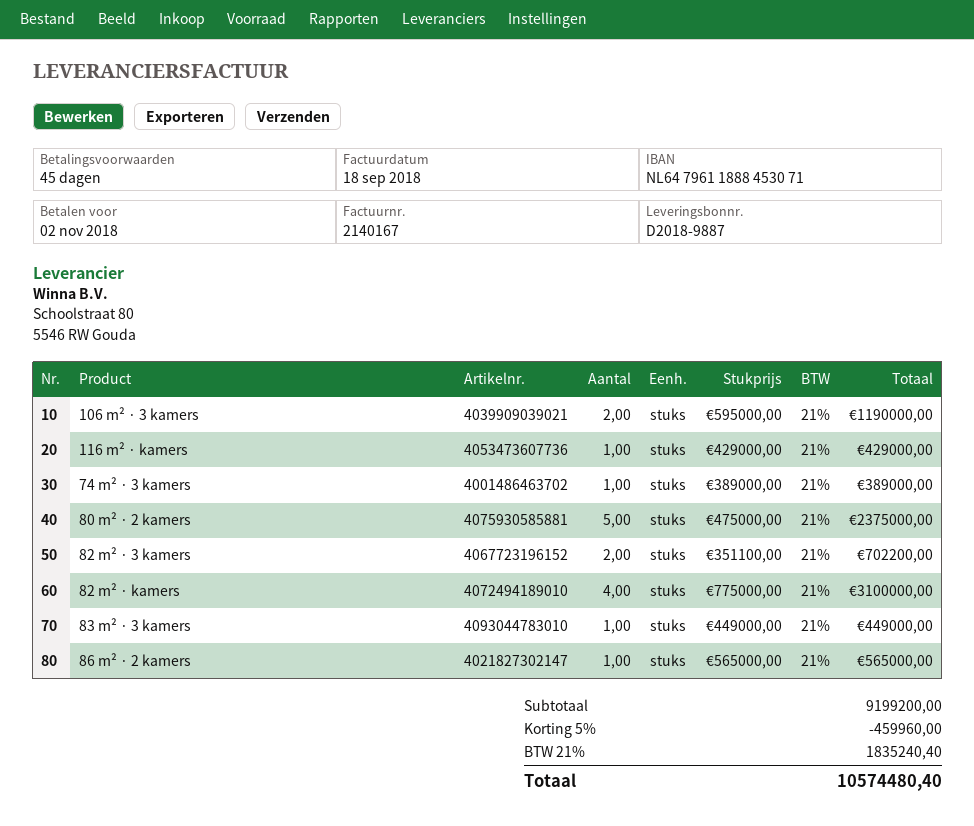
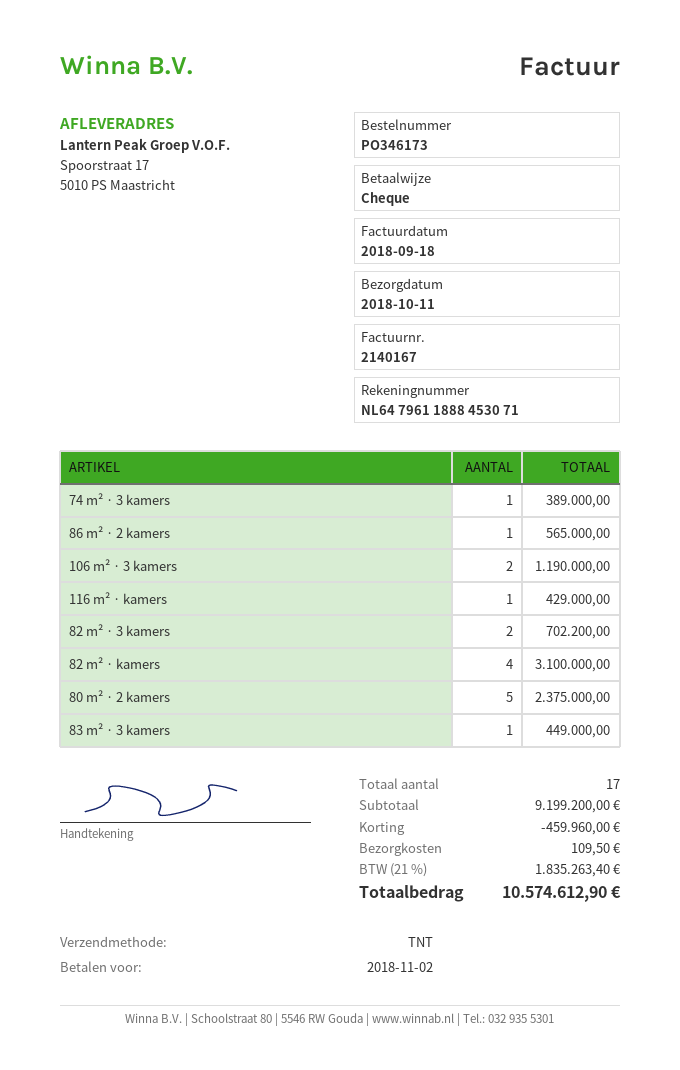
shipping: none -> 109.50
tax: 21% = 1835240.40 -> 21% = 1835263.40
total: 10574480.40 -> 10574612.90

